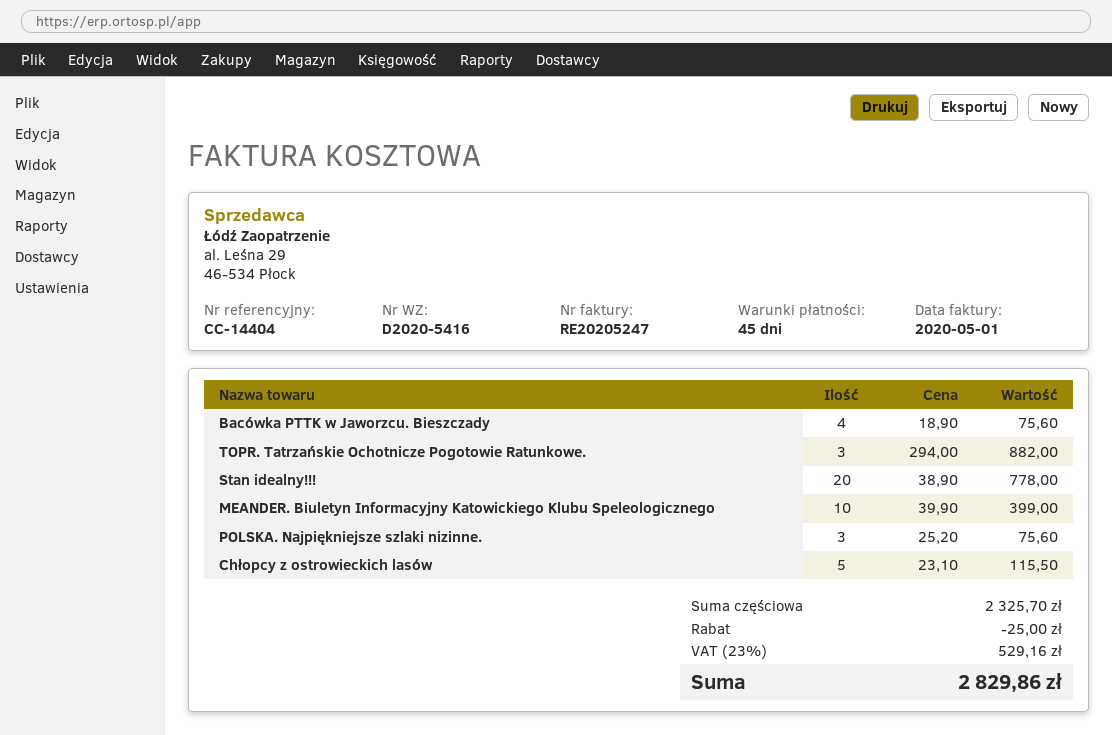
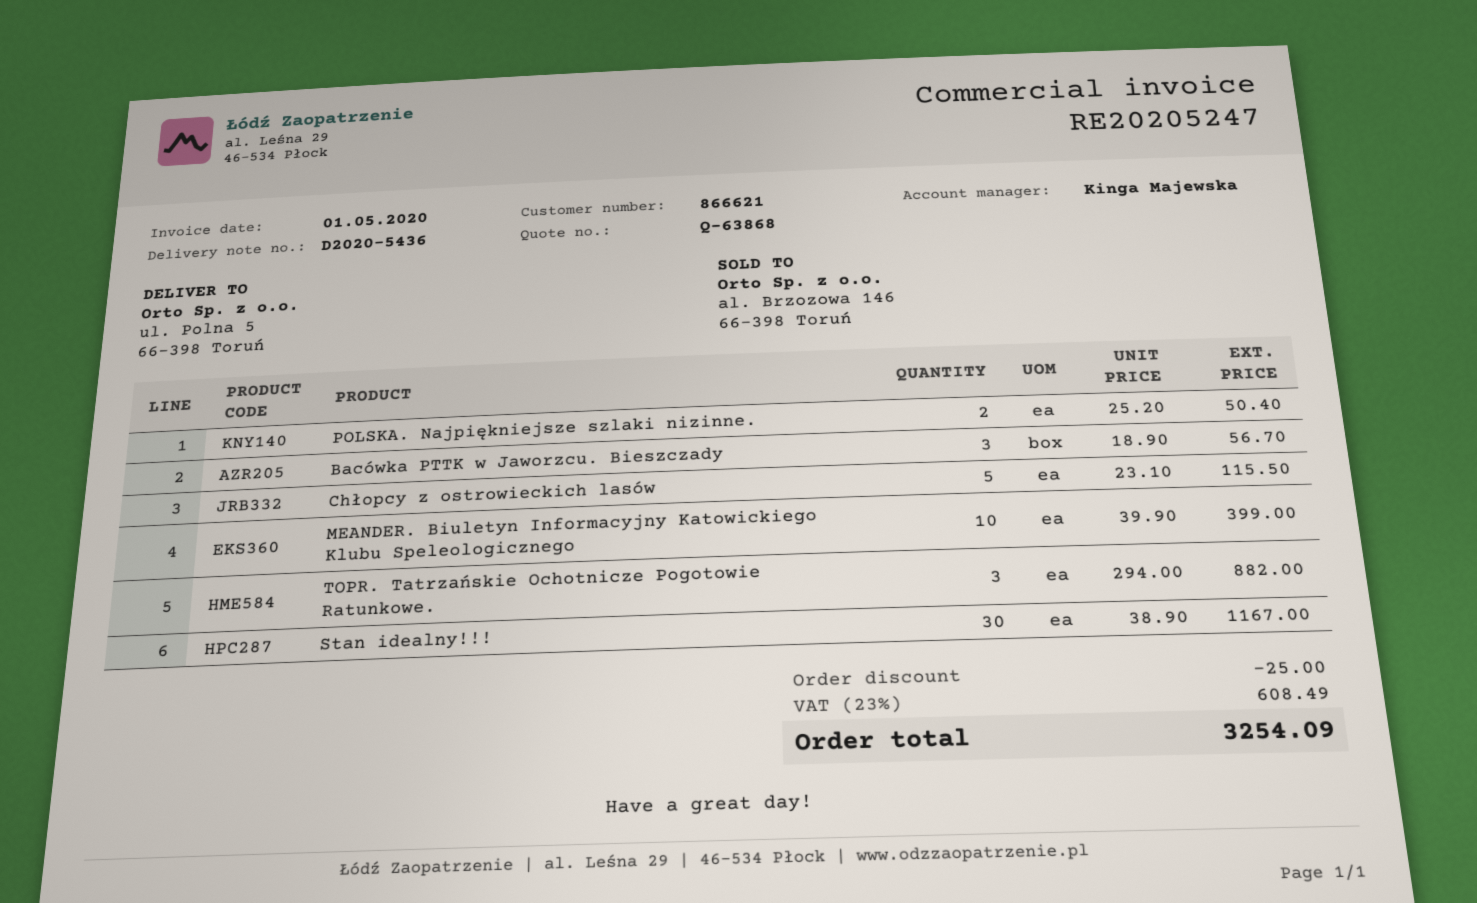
delivery note number: D2020-5416 -> D2020-5436
Bacówka PTTK w Jaworzcu. Bieszczady: 4 x 18.90 = 75.60 -> 3 x 18.90 = 56.70
Stan idealny!!!: 20 x 38.90 = 778.00 -> 30 x 38.90 = 1167.00
POLSKA. Najpiękniejsze szlaki nizinne.: 3 x 25.20 = 75.60 -> 2 x 25.20 = 50.40
tax: 23% = 529.16 -> 23% = 608.49
total: 2829.86 -> 3254.09

